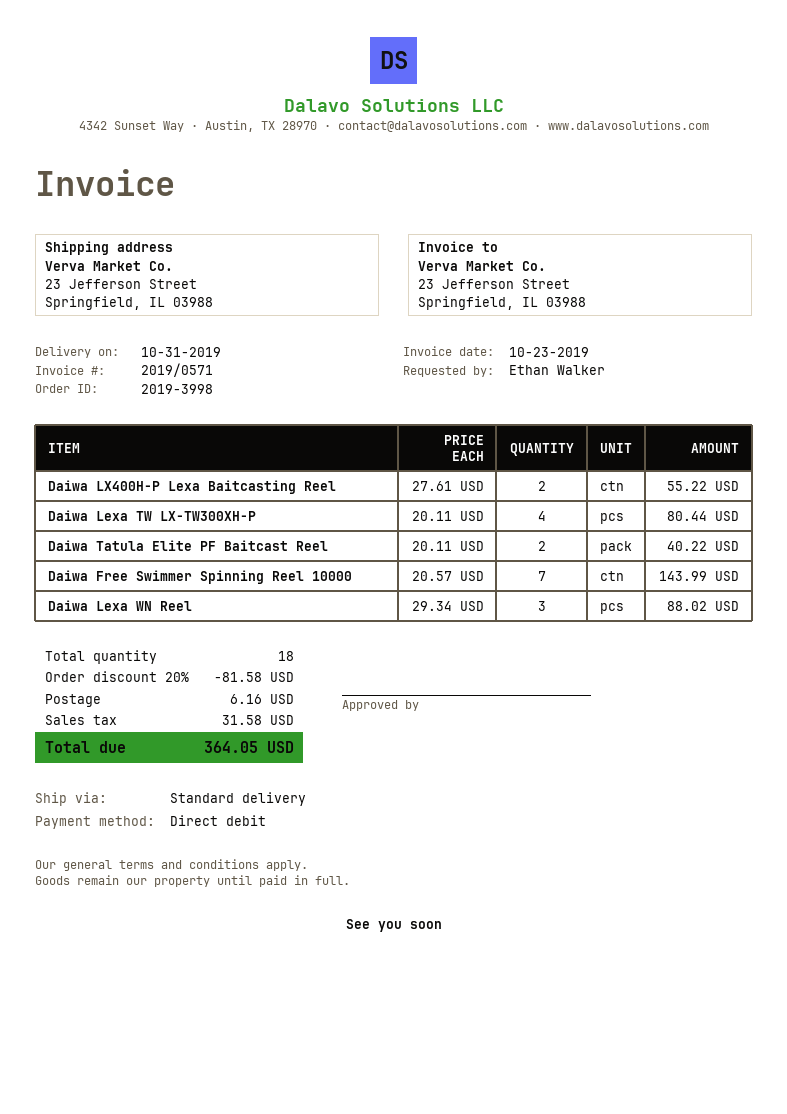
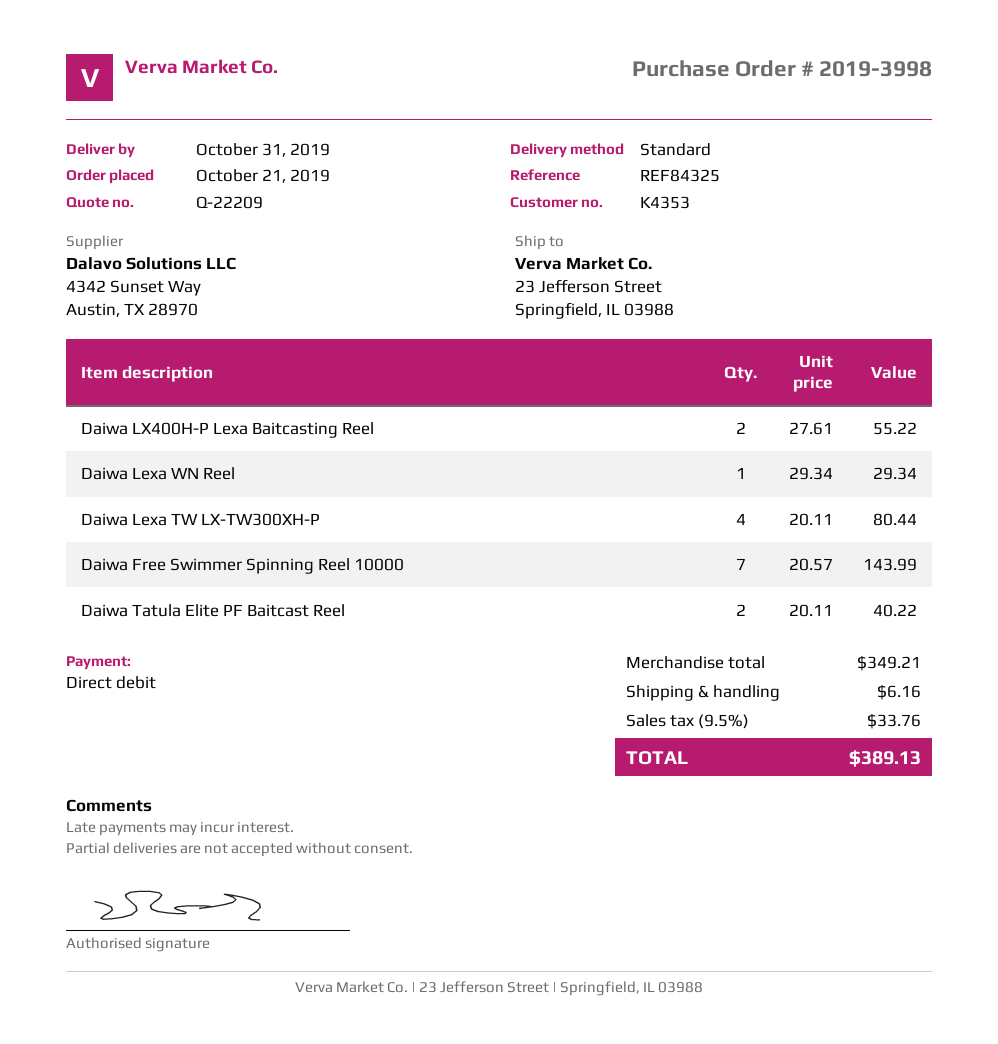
Daiwa Lexa WN Reel: 3 x 29.34 = 88.02 -> 1 x 29.34 = 29.34
discount: 20% = 81.58 -> none
tax: 31.58 -> 33.76
total: 364.05 -> 389.13

